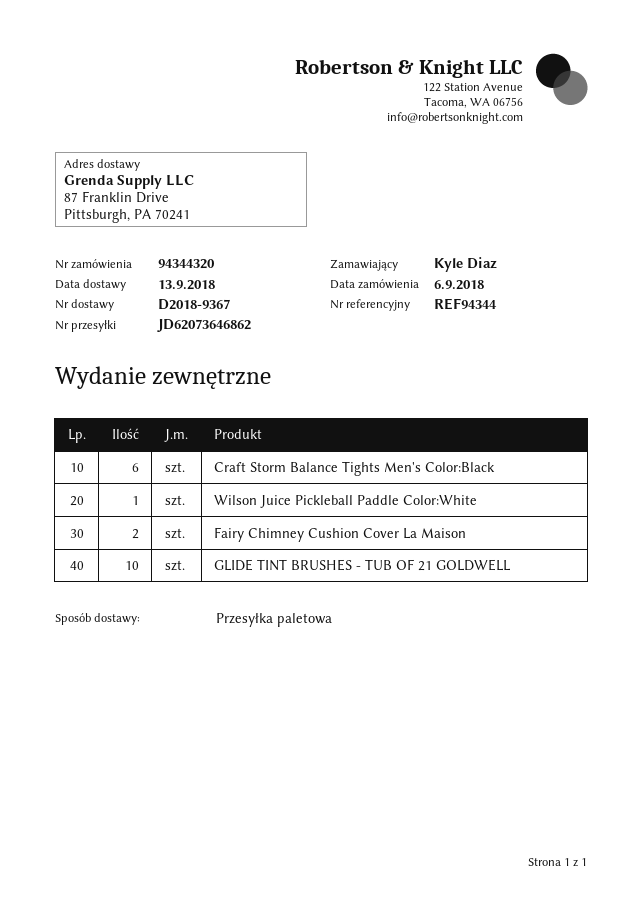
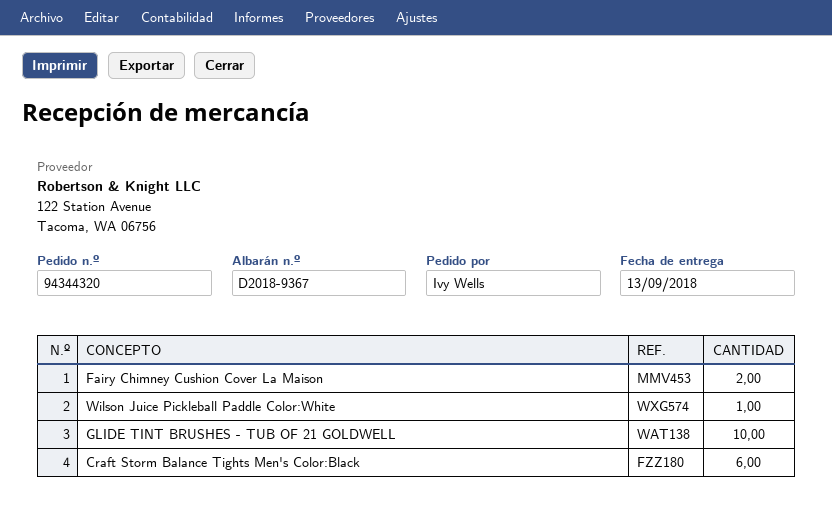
ordered by: Kyle Diaz -> Ivy Wells

